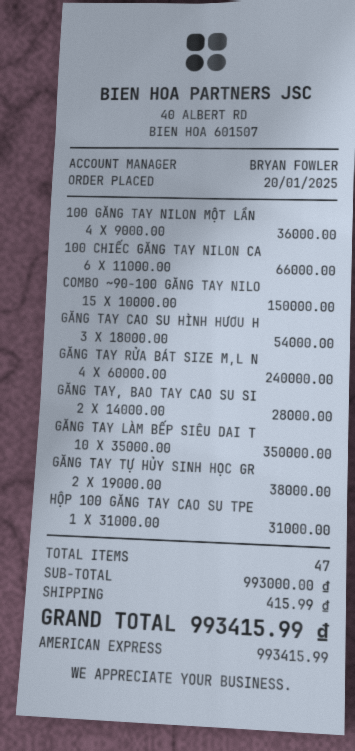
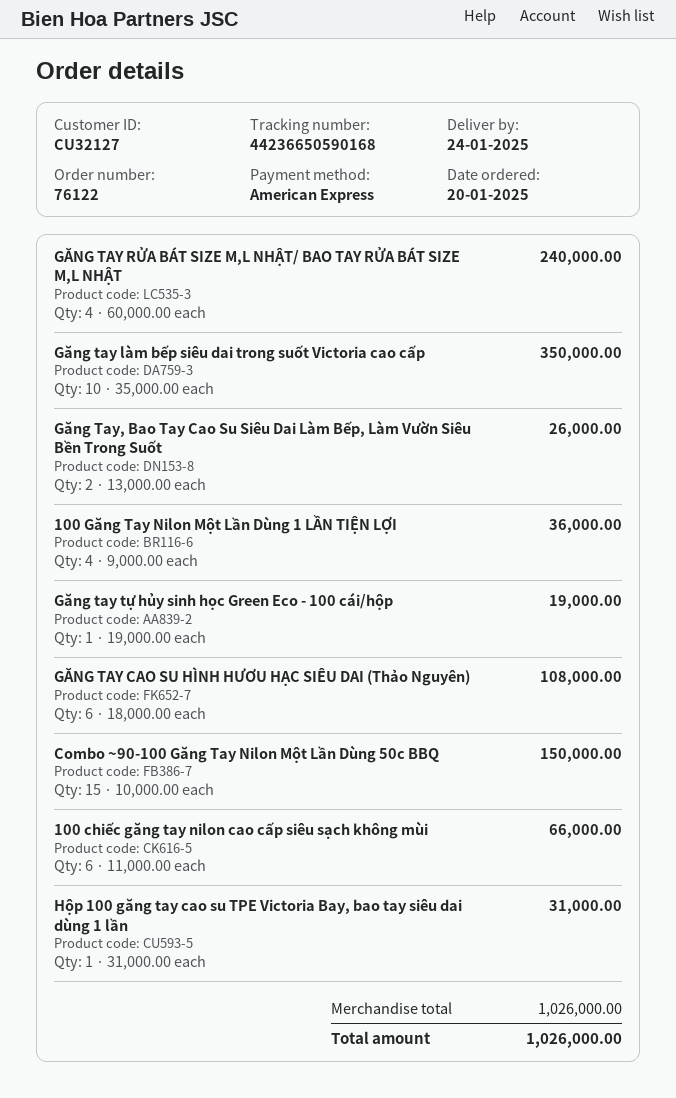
GĂNG TAY CAO SU HÌNH HƯƠU H: 3 x 18000.00 = 54000.00 -> 6 x 18000.00 = 108000.00
GĂNG TAY, BAO TAY CAO SU SI: 2 x 14000.00 = 28000.00 -> 2 x 13000.00 = 26000.00
GĂNG TAY TỰ HỦY SINH HỌC GR: 2 x 19000.00 = 38000.00 -> 1 x 19000.00 = 19000.00
subtotal: 993000.00 -> 1026000.00
shipping: 415.99 -> none
total: 993415.99 -> 1026000.00

